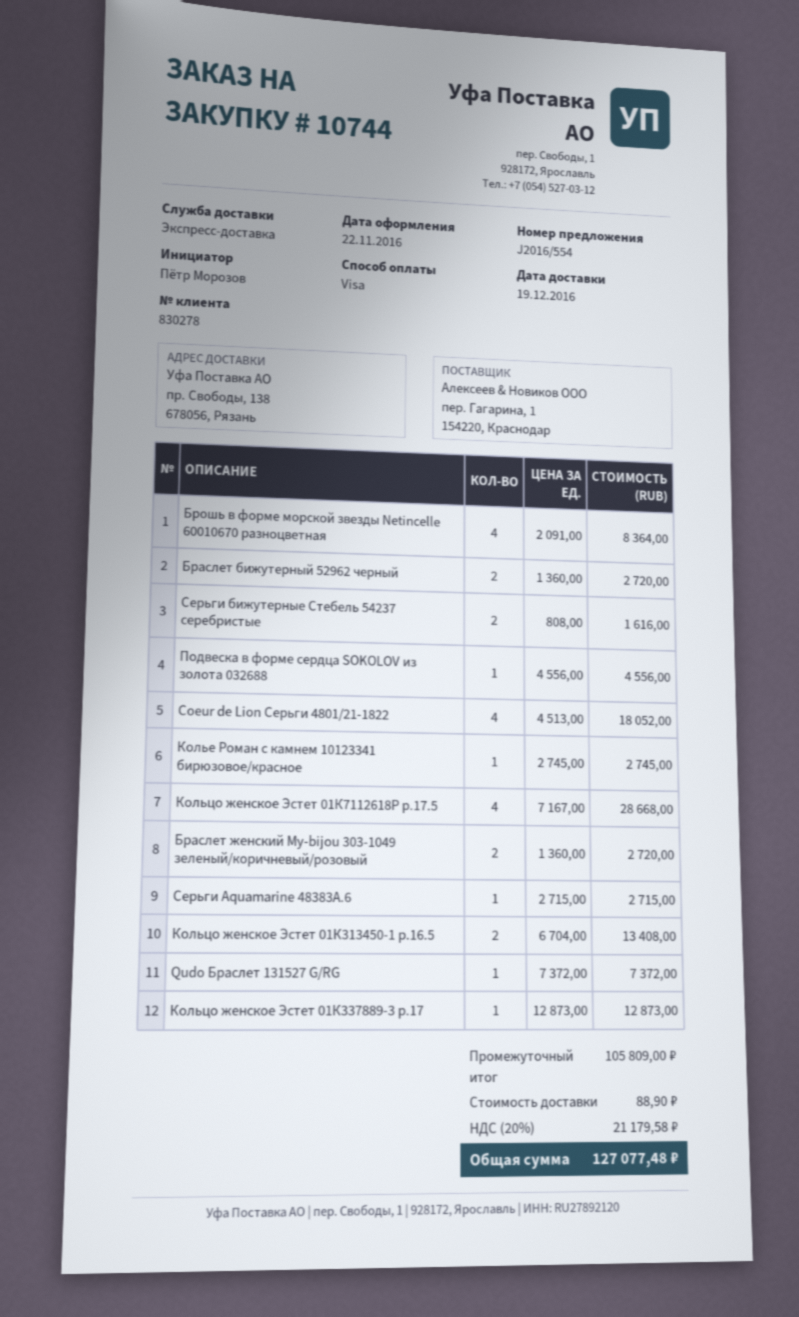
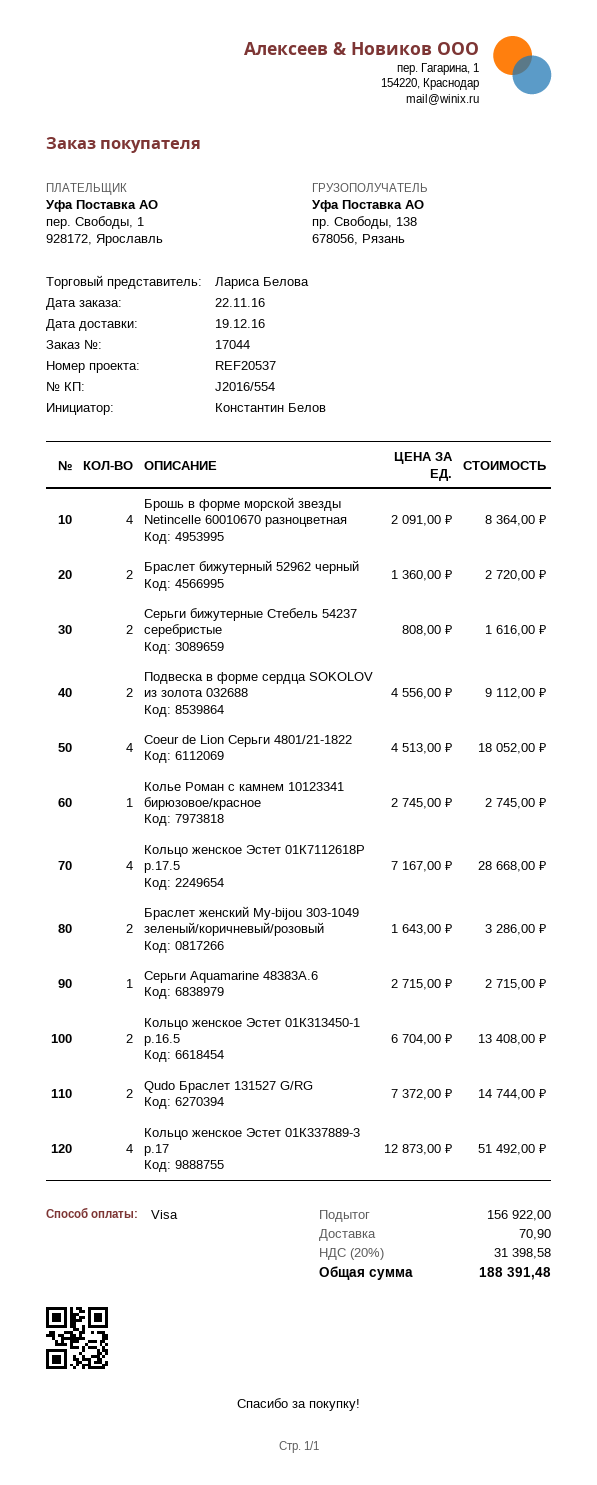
order number: 10744 -> 17044
ordered by: Пётр Морозов -> Константин Белов
Подвеска в форме сердца SOKOLOV из золота 032688: 1 x 4556.00 = 4556.00 -> 2 x 4556.00 = 9112.00
Браслет женский My-bijou 303-1049 зеленый/коричневый/розовый: 2 x 1360.00 = 2720.00 -> 2 x 1643.00 = 3286.00
Qudo Браслет 131527 G/RG: 1 x 7372.00 = 7372.00 -> 2 x 7372.00 = 14744.00
Кольцо женское Эстет 01К337889-3 р.17: 1 x 12873.00 = 12873.00 -> 4 x 12873.00 = 51492.00
subtotal: 105809.00 -> 156922.00
shipping: 88.90 -> 70.90
tax: 20% = 21179.58 -> 20% = 31398.58
total: 127077.48 -> 188391.48

